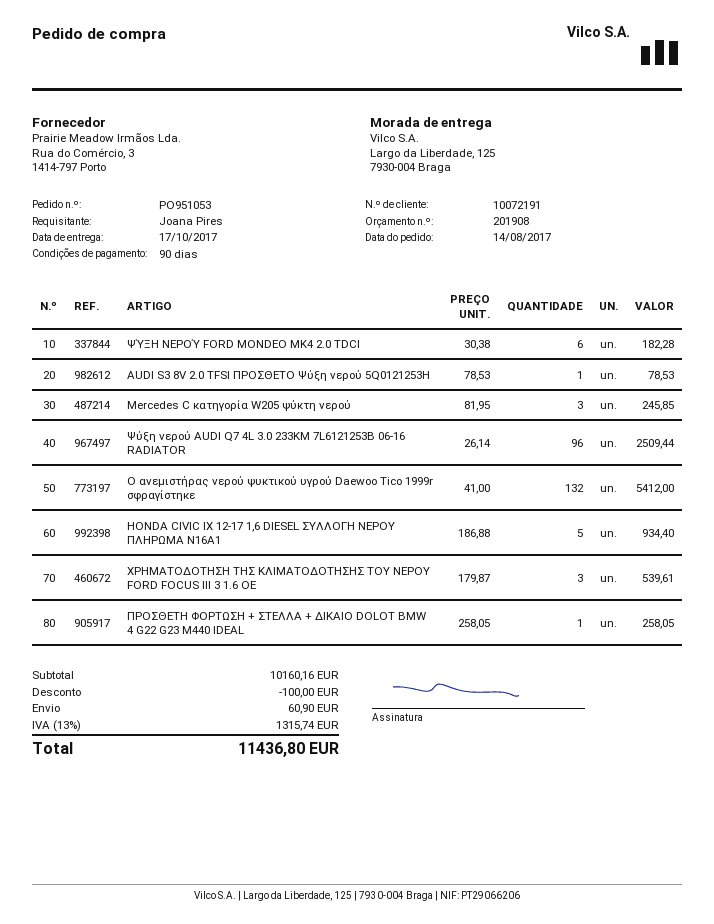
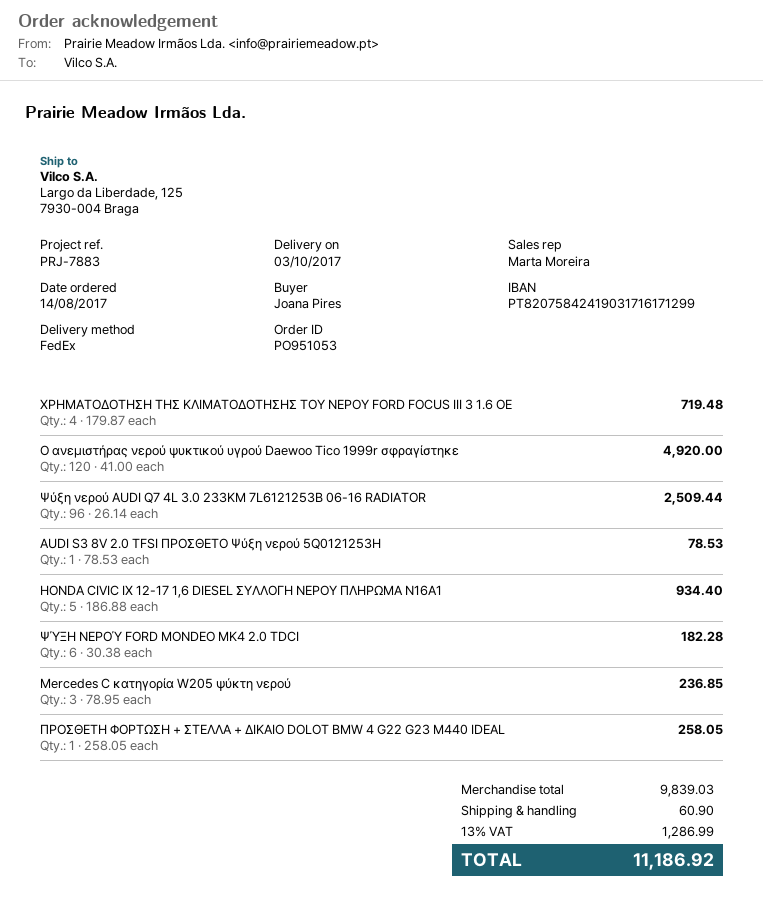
delivery date: 2017-10-17 -> 2017-10-03
Mercedes C κατηγορία W205 ψύκτη νερού: 3 x 81.95 = 245.85 -> 3 x 78.95 = 236.85
Ο ανεμιστήρας νερού ψυκτικού υγρού Daewoo Tico 1999r σφραγίστηκε: 132 x 41.00 = 5412.00 -> 120 x 41.00 = 4920.00
ΧΡΗΜΑΤΟΔΟΤΗΣΗ ΤΗΣ ΚΛΙΜΑΤΟΔΟΤΗΣΗΣ ΤΟΥ ΝΕΡΟΥ FORD FOCUS III 3 1.6 OE: 3 x 179.87 = 539.61 -> 4 x 179.87 = 719.48
subtotal: 10160.16 -> 9839.03
discount: 100.00 -> none
tax: 13% = 1315.74 -> 13% = 1286.99
total: 11436.80 -> 11186.92

